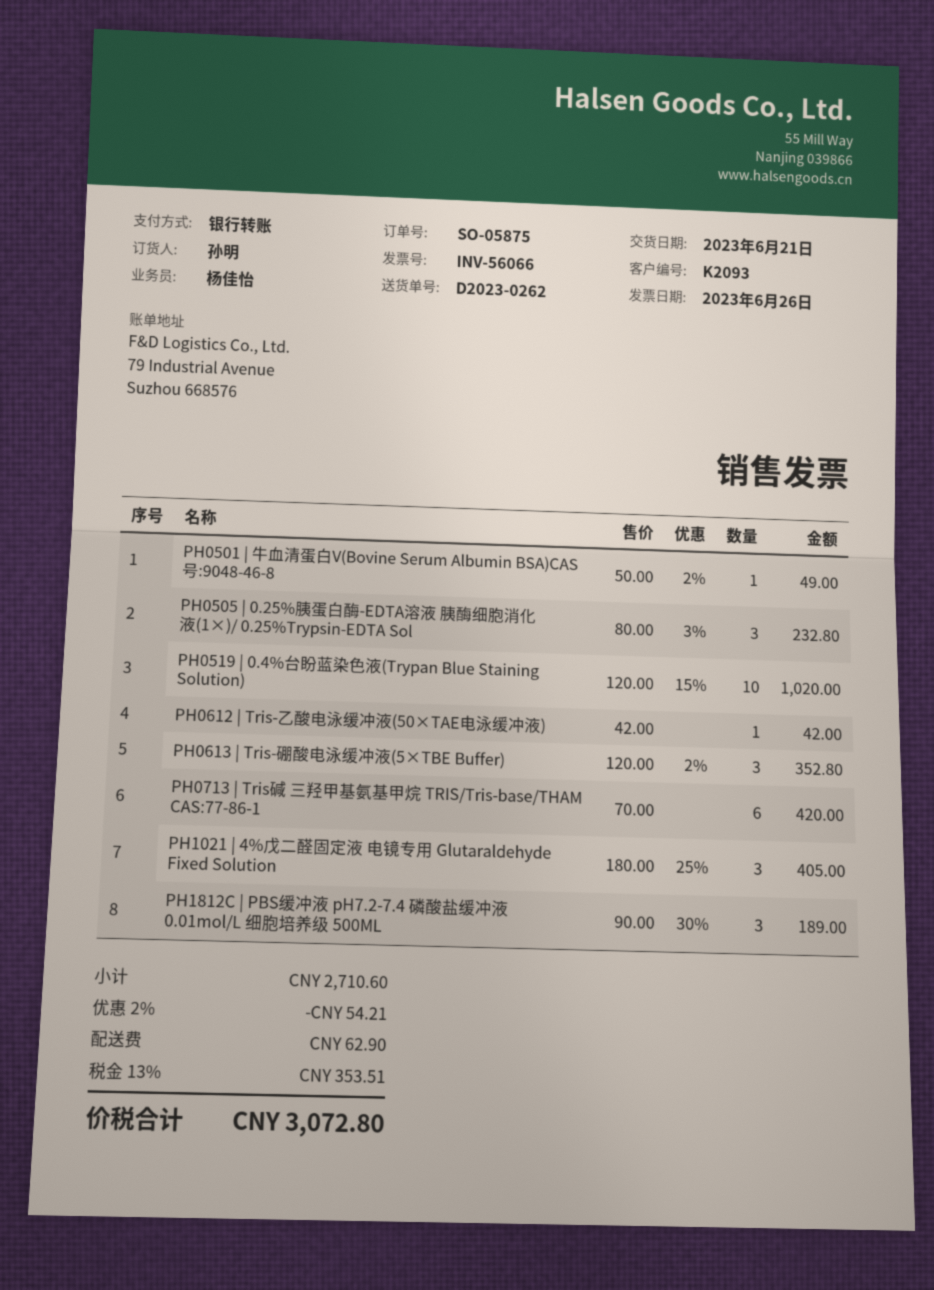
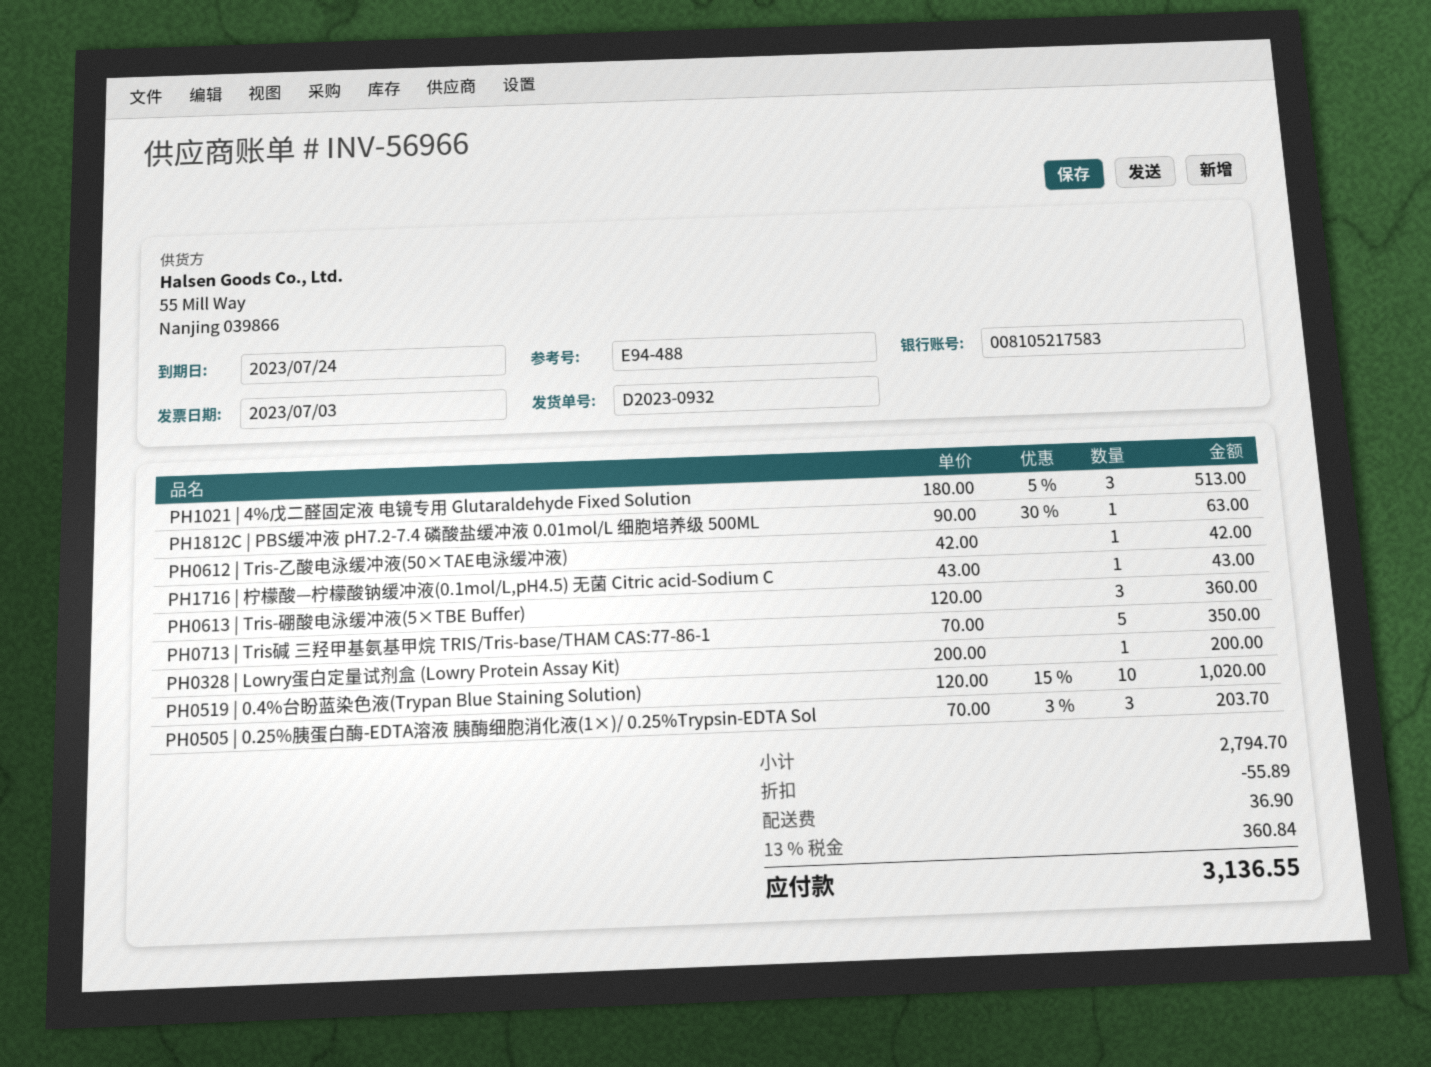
delivery note number: D2023-0262 -> D2023-0932
invoice number: INV-56066 -> INV-56966
invoice date: 2023-06-26 -> 2023-07-03
PH0501 | 牛血清蛋白V(Bovine Serum Albumin BSA)CAS号:9048-46-8: 1 x 50.00 - 2% = 49.00 -> none
PH0505 | 0.25%胰蛋白酶-EDTA溶液 胰酶细胞消化液(1×)/ 0.25%Trypsin-EDTA Sol: 3 x 80.00 - 3% = 232.80 -> 3 x 70.00 - 3% = 203.70
PH0613 | Tris-硼酸电泳缓冲液(5×TBE Buffer): 3 x 120.00 - 2% = 352.80 -> 3 x 120.00 = 360.00
PH0713 | Tris碱 三羟甲基氨基甲烷 TRIS/Tris-base/THAM CAS:77-86-1: 6 x 70.00 = 420.00 -> 5 x 70.00 = 350.00
PH1021 | 4%戊二醛固定液 电镜专用 Glutaraldehyde Fixed Solution: 3 x 180.00 - 25% = 405.00 -> 3 x 180.00 - 5% = 513.00
PH1812C | PBS缓冲液 pH7.2-7.4 磷酸盐缓冲液 0.01mol/L 细胞培养级 500ML: 3 x 90.00 - 30% = 189.00 -> 1 x 90.00 - 30% = 63.00
PH1716 | 柠檬酸—柠檬酸钠缓冲液(0.1mol/L,pH4.5) 无菌 Citric acid-Sodium C: none -> 1 x 43.00 = 43.00
PH0328 | Lowry蛋白定量试剂盒 (Lowry Protein Assay Kit): none -> 1 x 200.00 = 200.00
subtotal: 2710.60 -> 2794.70
discount: 54.21 -> 55.89
shipping: 62.90 -> 36.90
tax: 13% = 353.51 -> 13% = 360.84
total: 3072.80 -> 3136.55

